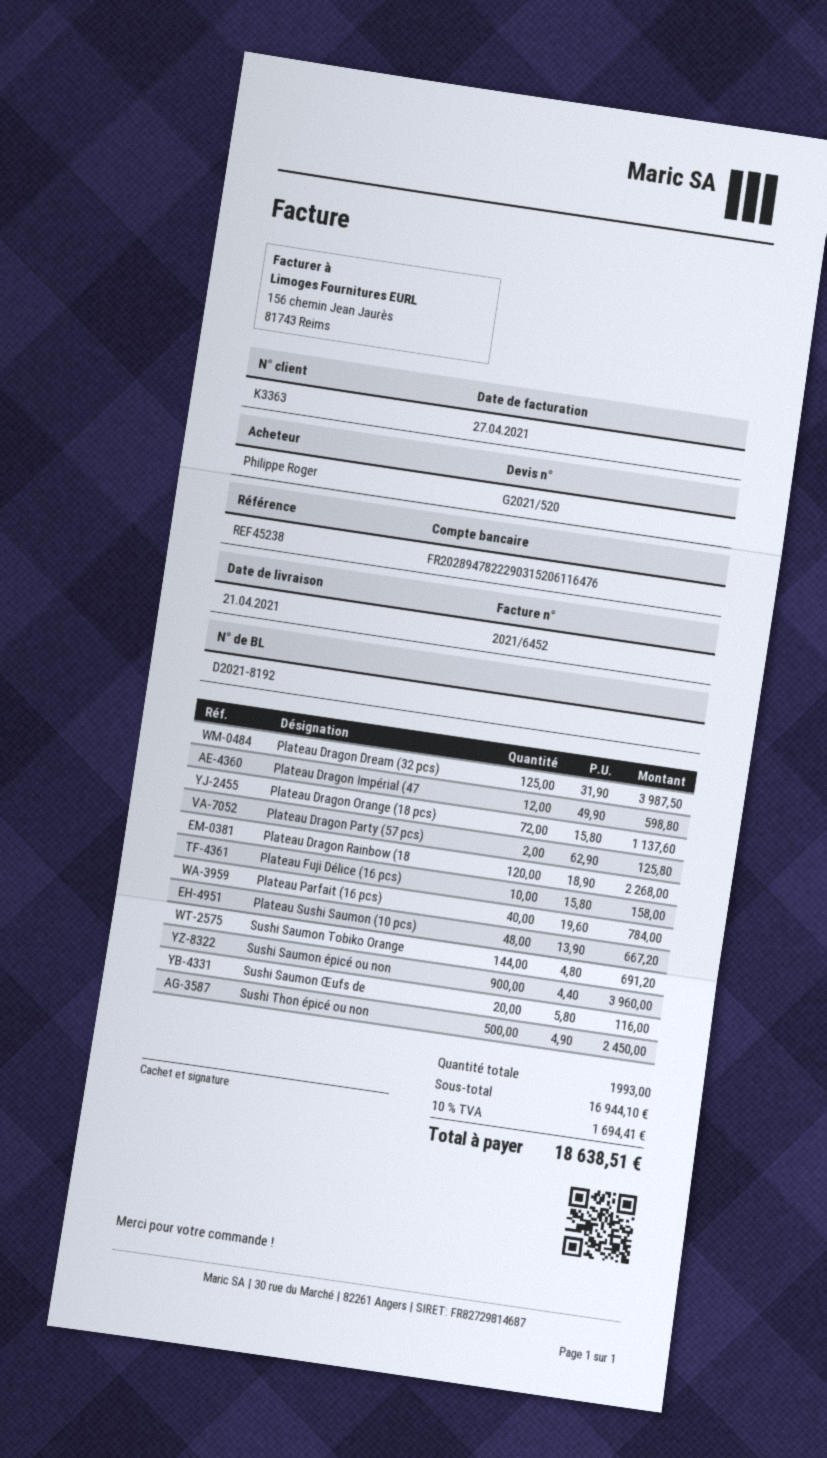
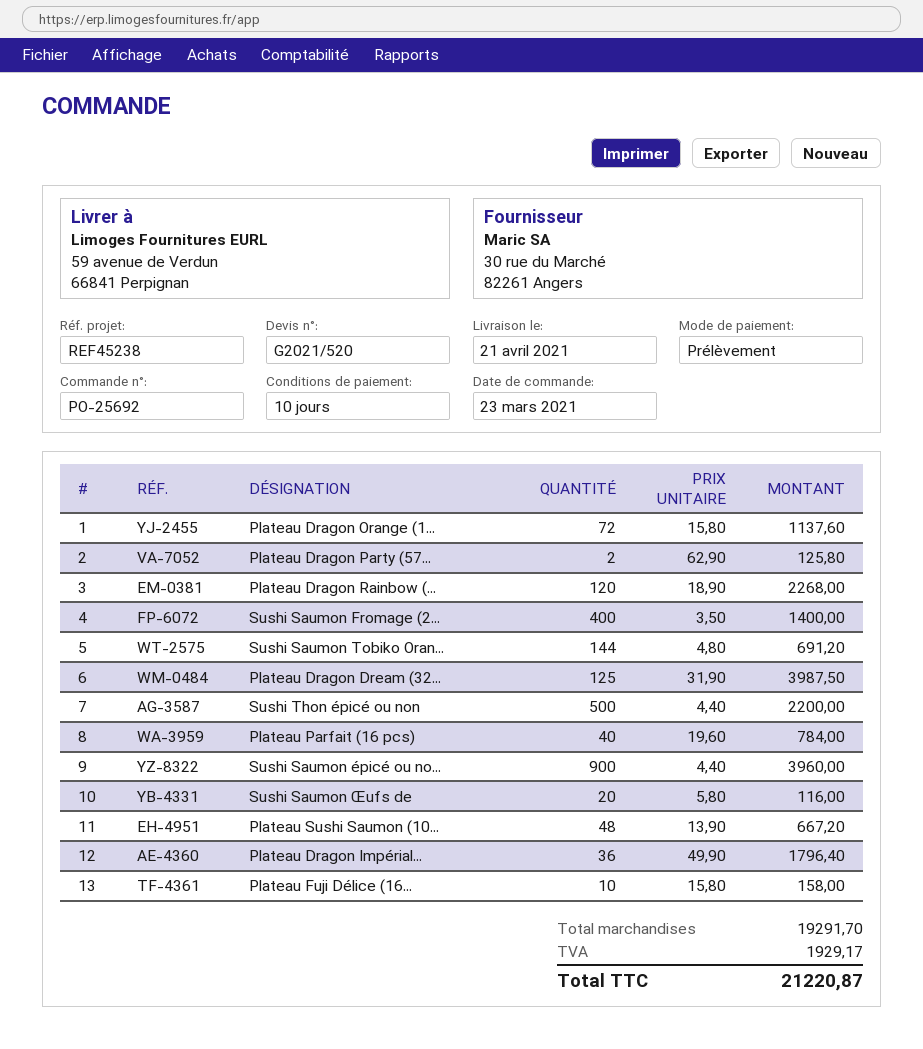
Plateau Dragon Impérial (47: 12 x 49.90 = 598.80 -> 36 x 49.90 = 1796.40
Sushi Thon épicé ou non: 500 x 4.90 = 2450.00 -> 500 x 4.40 = 2200.00
Sushi Saumon Fromage (2...: none -> 400 x 3.50 = 1400.00
subtotal: 16944.10 -> 19291.70
tax: 1694.41 -> 1929.17
total: 18638.51 -> 21220.87

